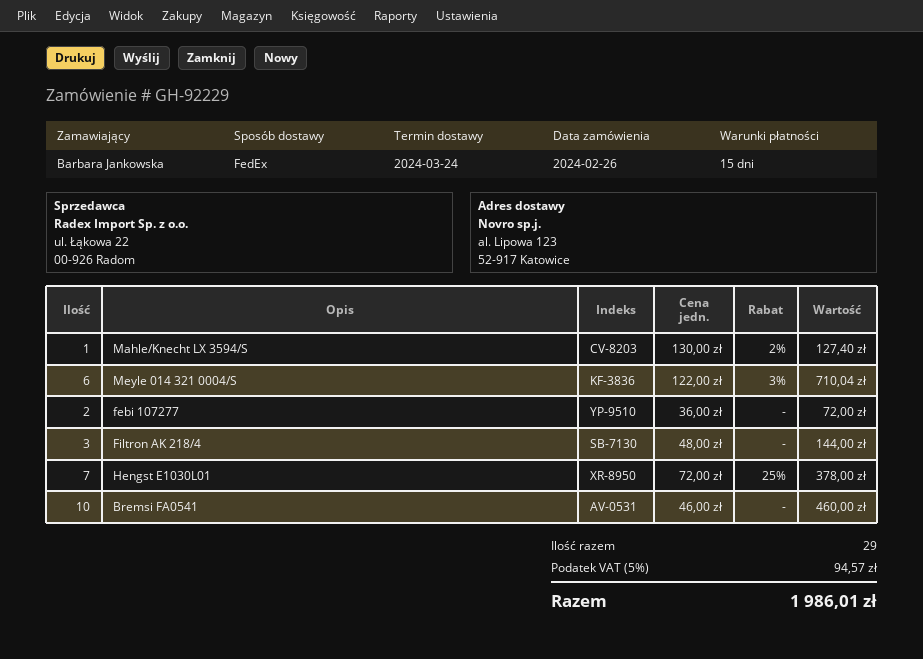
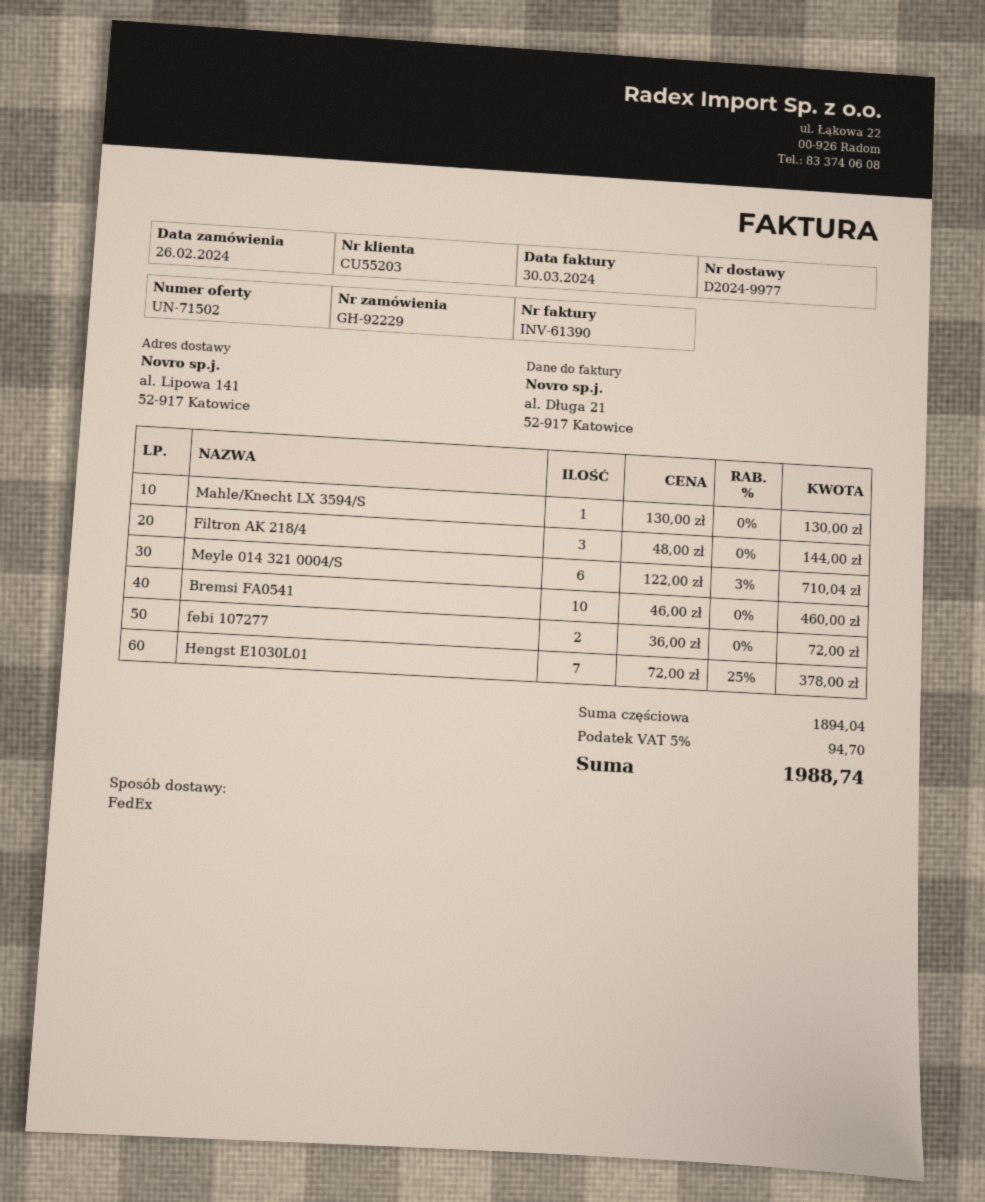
ship to: al. Lipowa 123, 52-917 Katowice -> al. Lipowa 141, 52-917 Katowice
Mahle/Knecht LX 3594/S: 1 x 130.00 - 2% = 127.40 -> 1 x 130.00 = 130.00
tax: 5% = 94.57 -> 5% = 94.70
total: 1986.01 -> 1988.74

